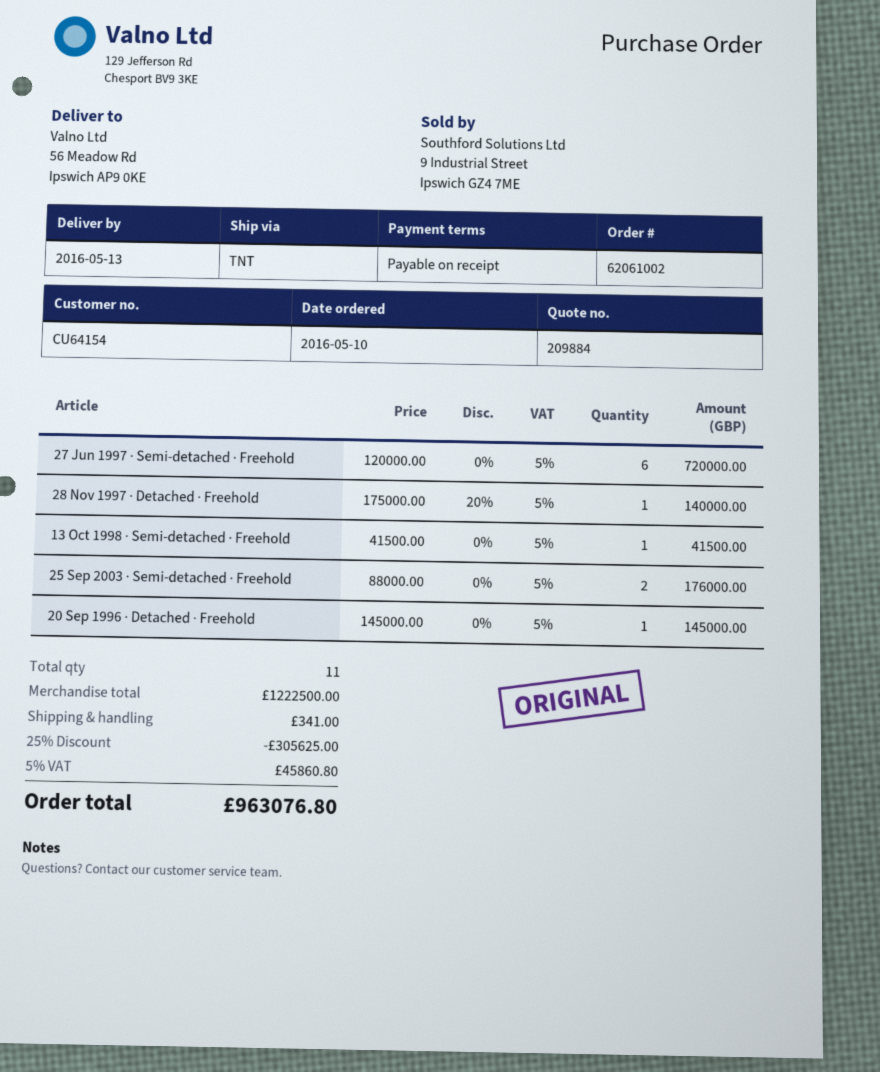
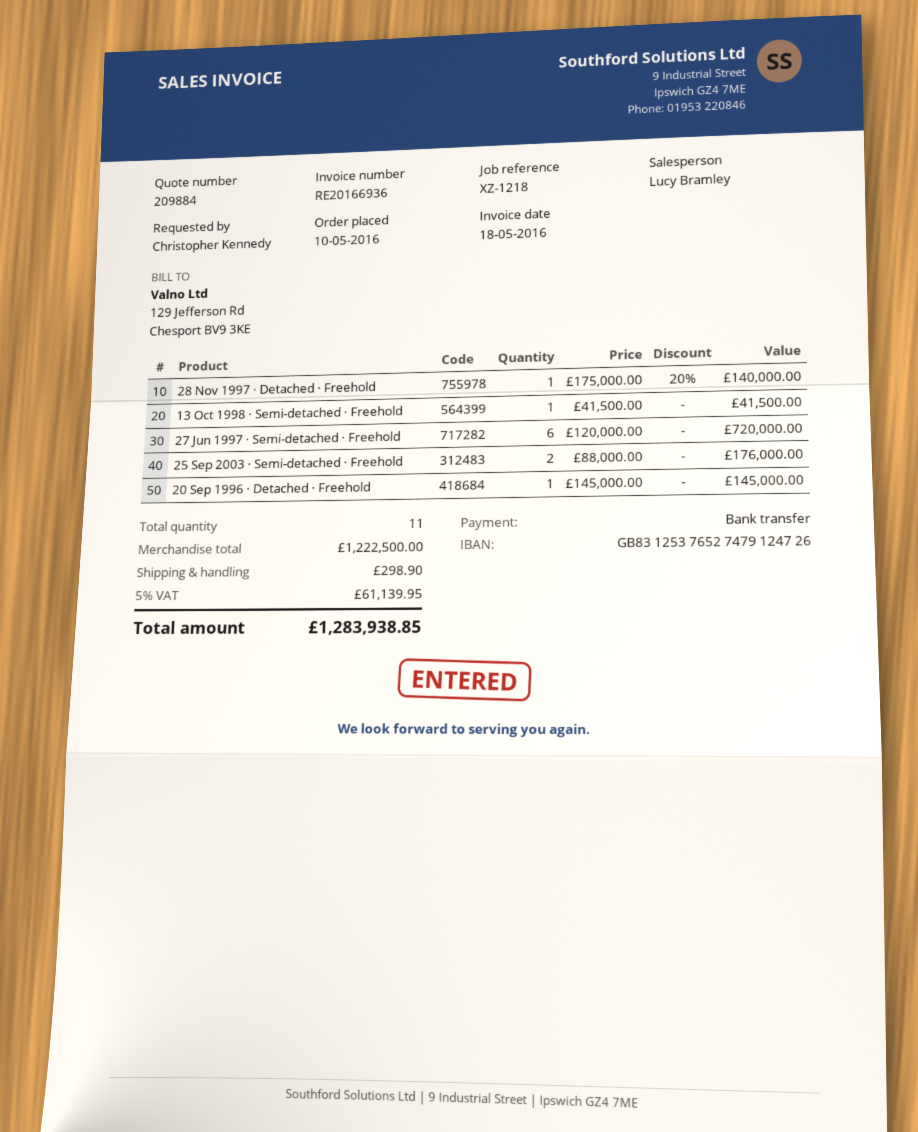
discount: 25% = 305625.00 -> none
shipping: 341.00 -> 298.90
tax: 5% = 45860.80 -> 5% = 61139.95
total: 963076.80 -> 1283938.85

